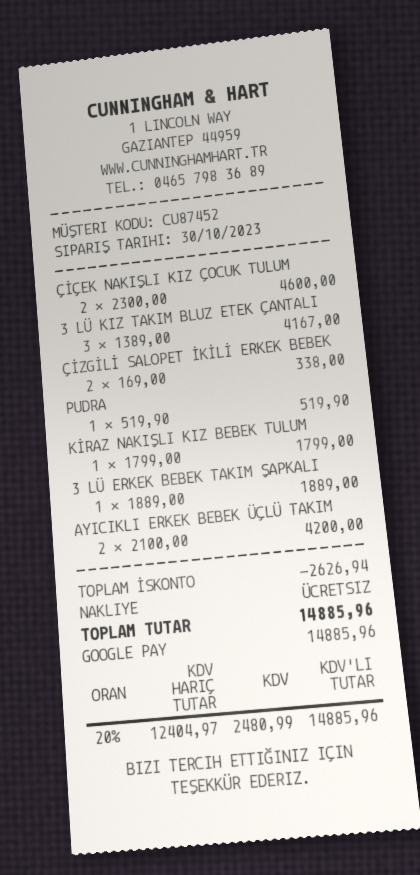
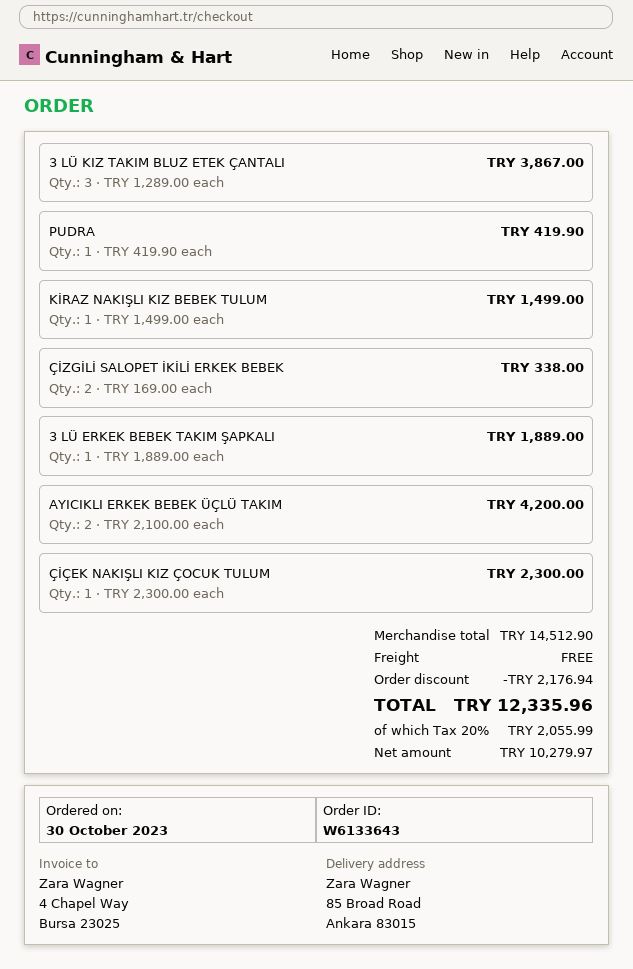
ÇİÇEK NAKIŞLI KIZ ÇOCUK TULUM: 2 x 2300.00 = 4600.00 -> 1 x 2300.00 = 2300.00
3 LÜ KIZ TAKIM BLUZ ETEK ÇANTALI: 3 x 1389.00 = 4167.00 -> 3 x 1289.00 = 3867.00
PUDRA: 1 x 519.90 = 519.90 -> 1 x 419.90 = 419.90
KİRAZ NAKIŞLI KIZ BEBEK TULUM: 1 x 1799.00 = 1799.00 -> 1 x 1499.00 = 1499.00
discount: 2626.94 -> 2176.94
net: 12404.97 -> 10279.97
tax: 20% = 2480.99 -> 20% = 2055.99
total: 14885.96 -> 12335.96

